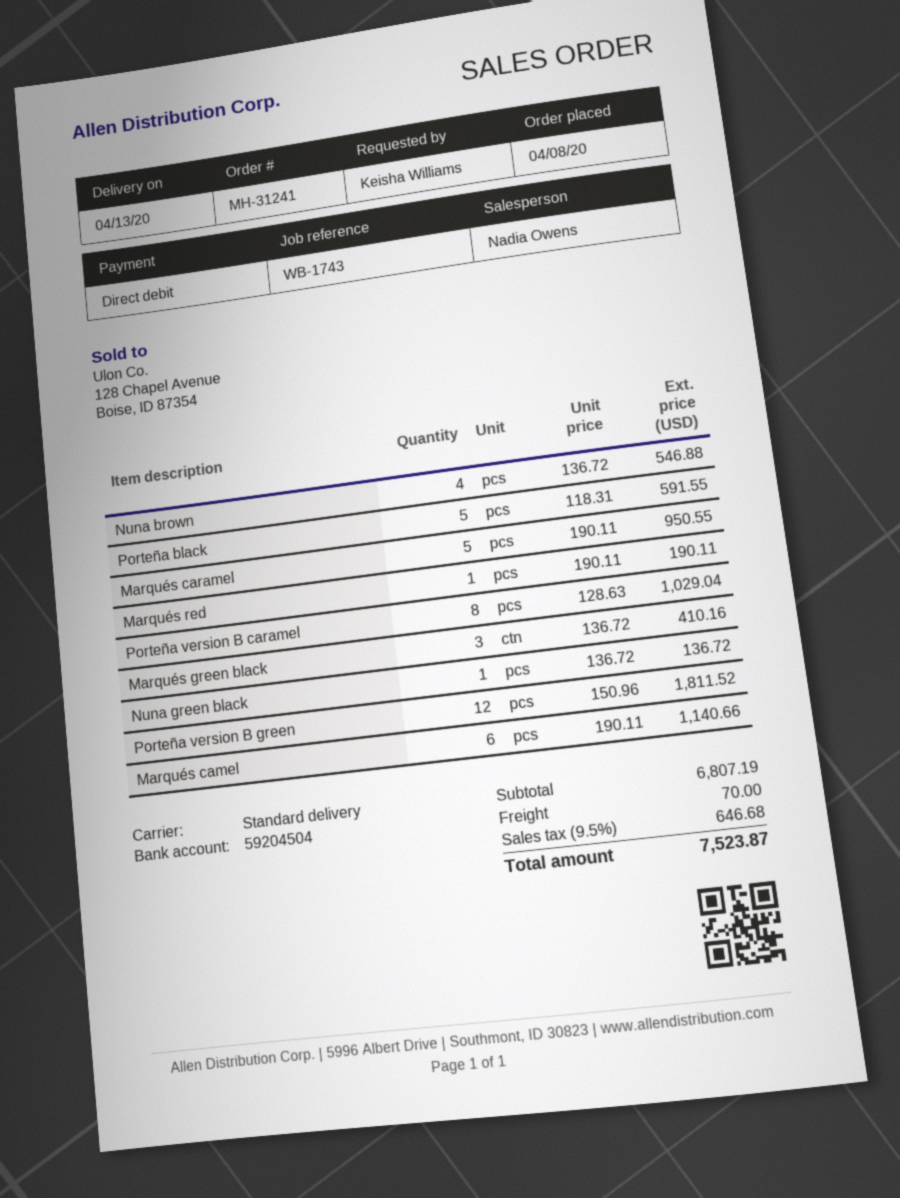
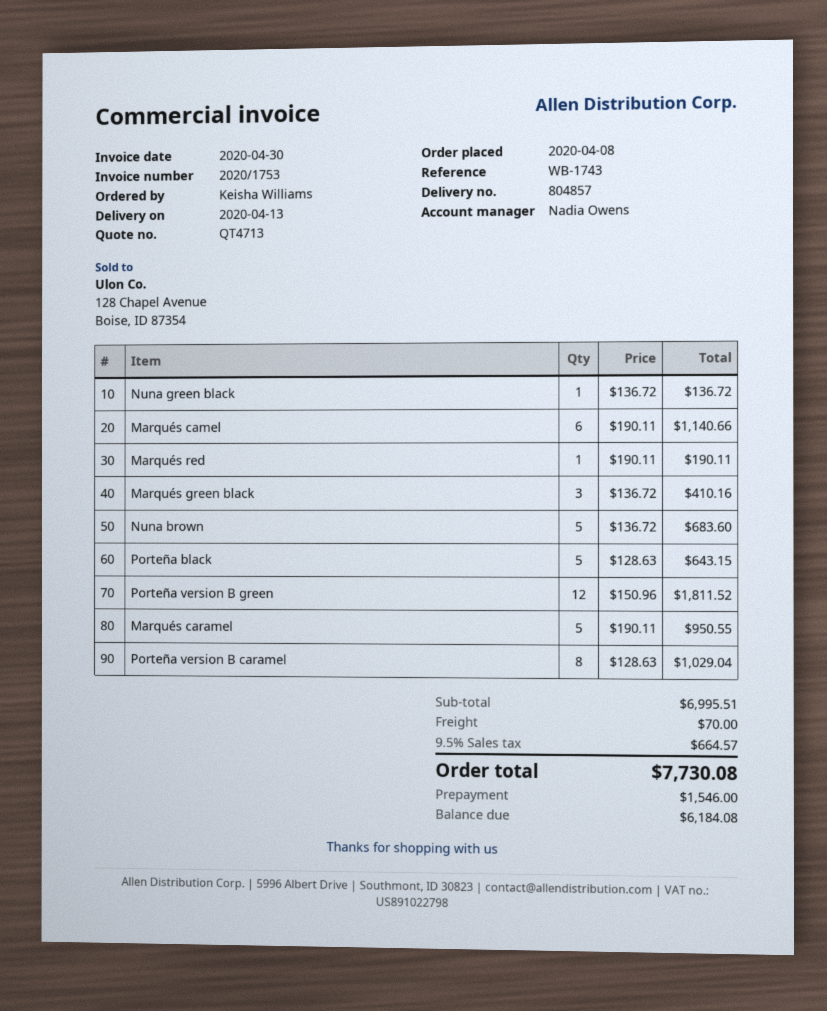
Nuna brown: 4 x 136.72 = 546.88 -> 5 x 136.72 = 683.60
Porteña black: 5 x 118.31 = 591.55 -> 5 x 128.63 = 643.15
subtotal: 6807.19 -> 6995.51
tax: 9.5% = 646.68 -> 9.5% = 664.57
total: 7523.87 -> 7730.08

